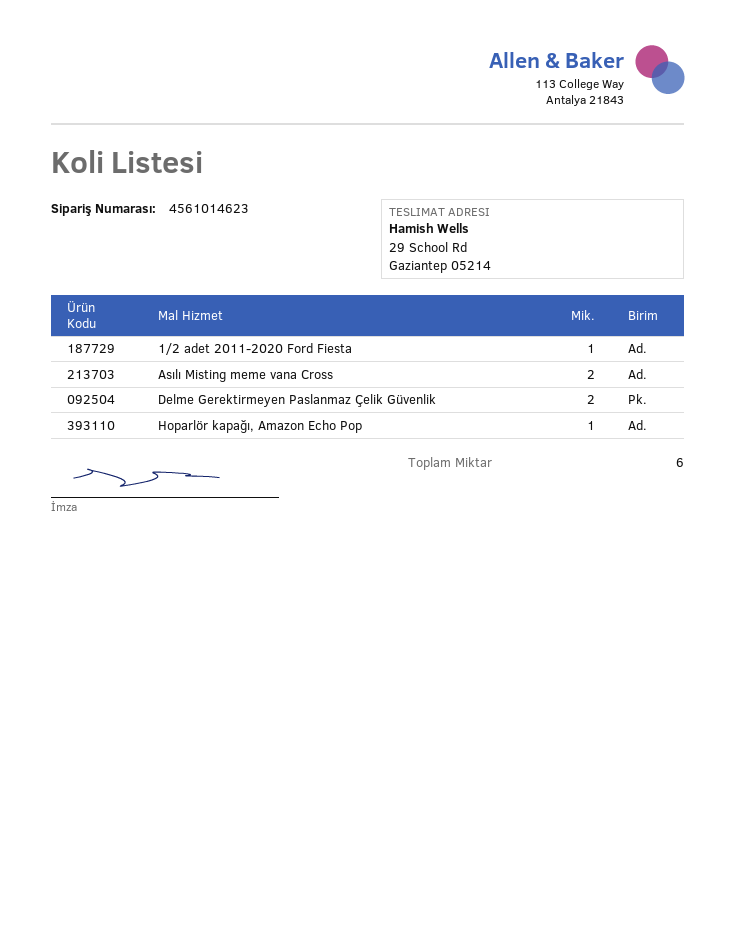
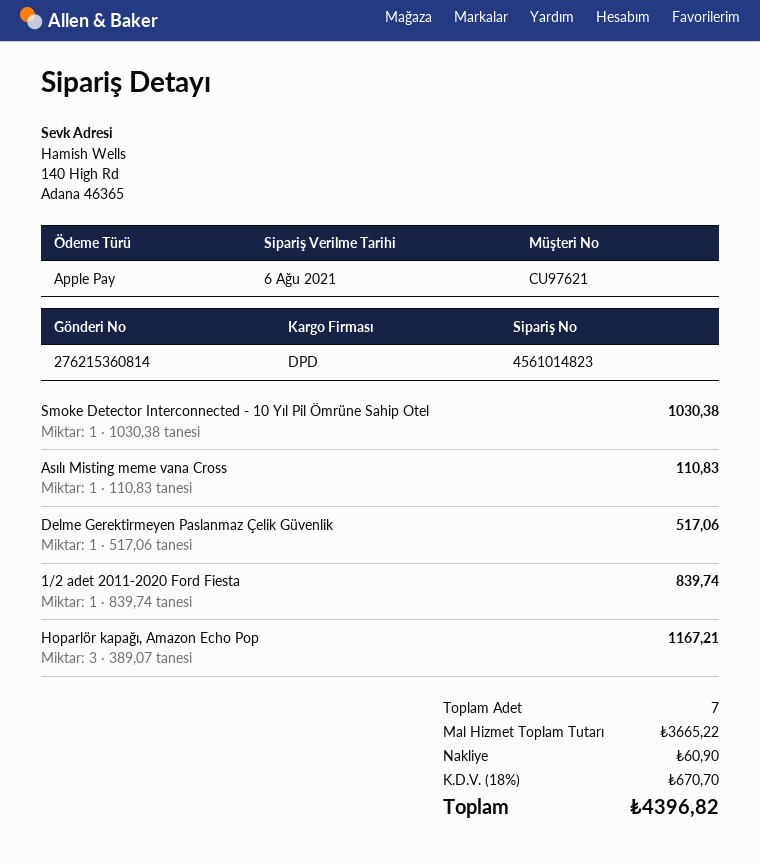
order number: 4561014623 -> 4561014823
ship to: 29 School Rd, Gaziantep 05214 -> 140 High Rd, Adana 46365
Asılı Misting meme vana Cross: 2 -> 1
Delme Gerektirmeyen Paslanmaz Çelik Güvenlik: 2 -> 1
Hoparlör kapağı, Amazon Echo Pop: 1 -> 3
Smoke Detector Interconnected - 10 Yıl Pil Ömrüne Sahip Otel: none -> 1
total quantity: 6 -> 7

